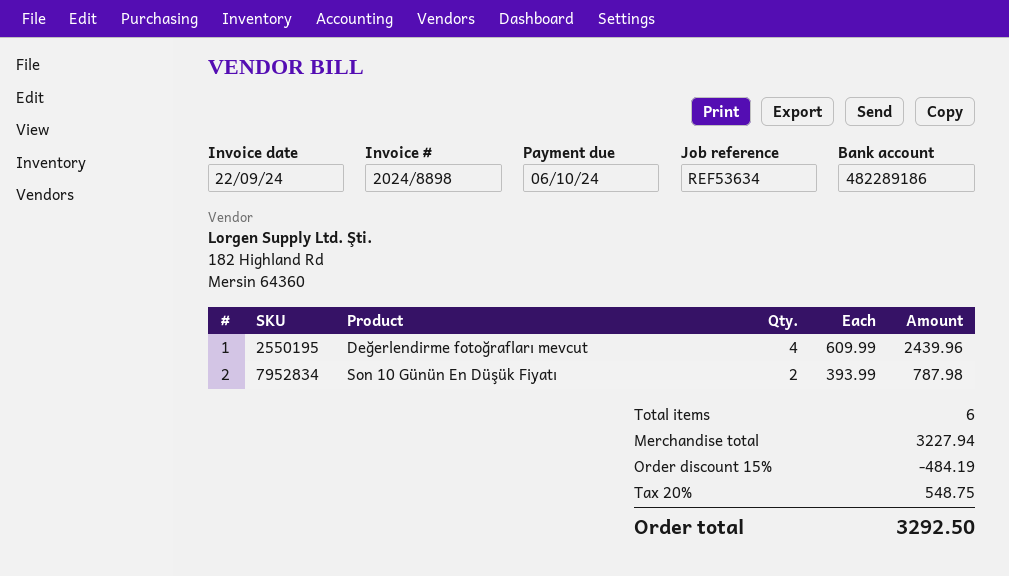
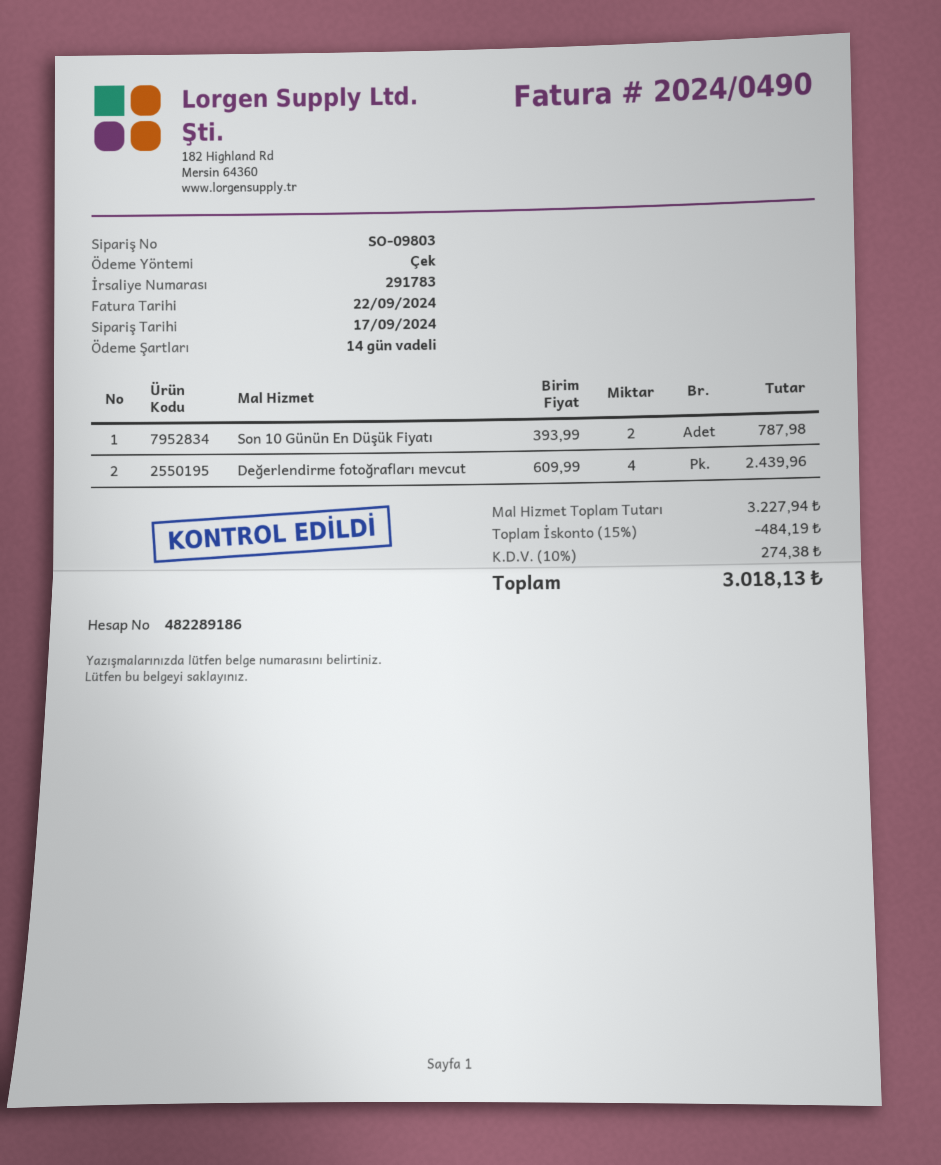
invoice number: 2024/8898 -> 2024/0490
tax: 20% = 548.75 -> 10% = 274.38
total: 3292.50 -> 3018.13

